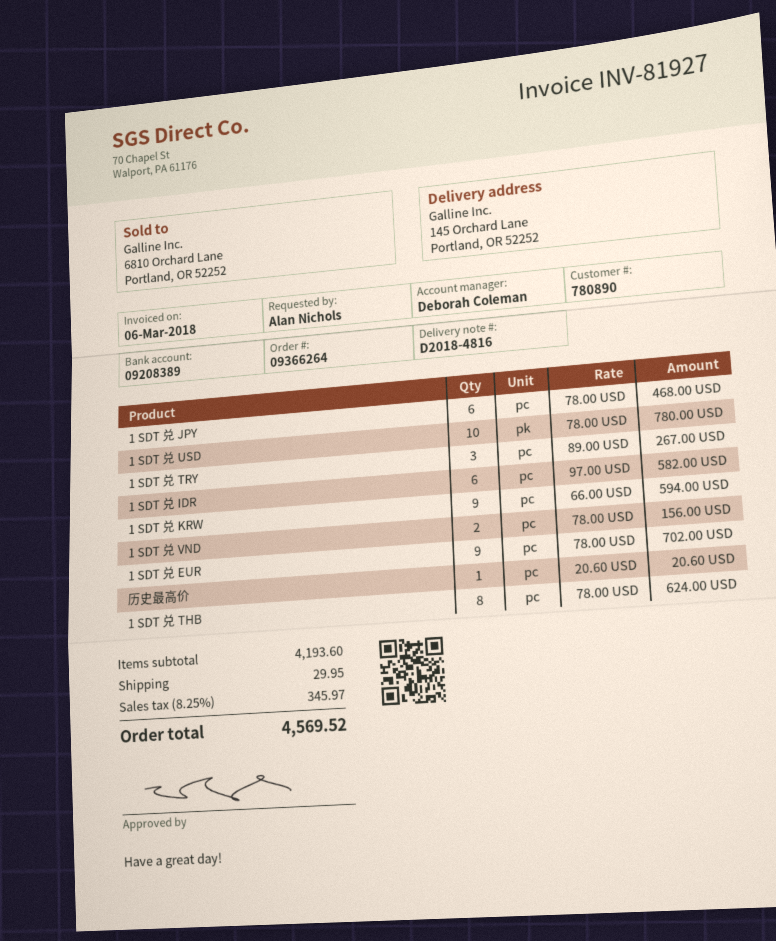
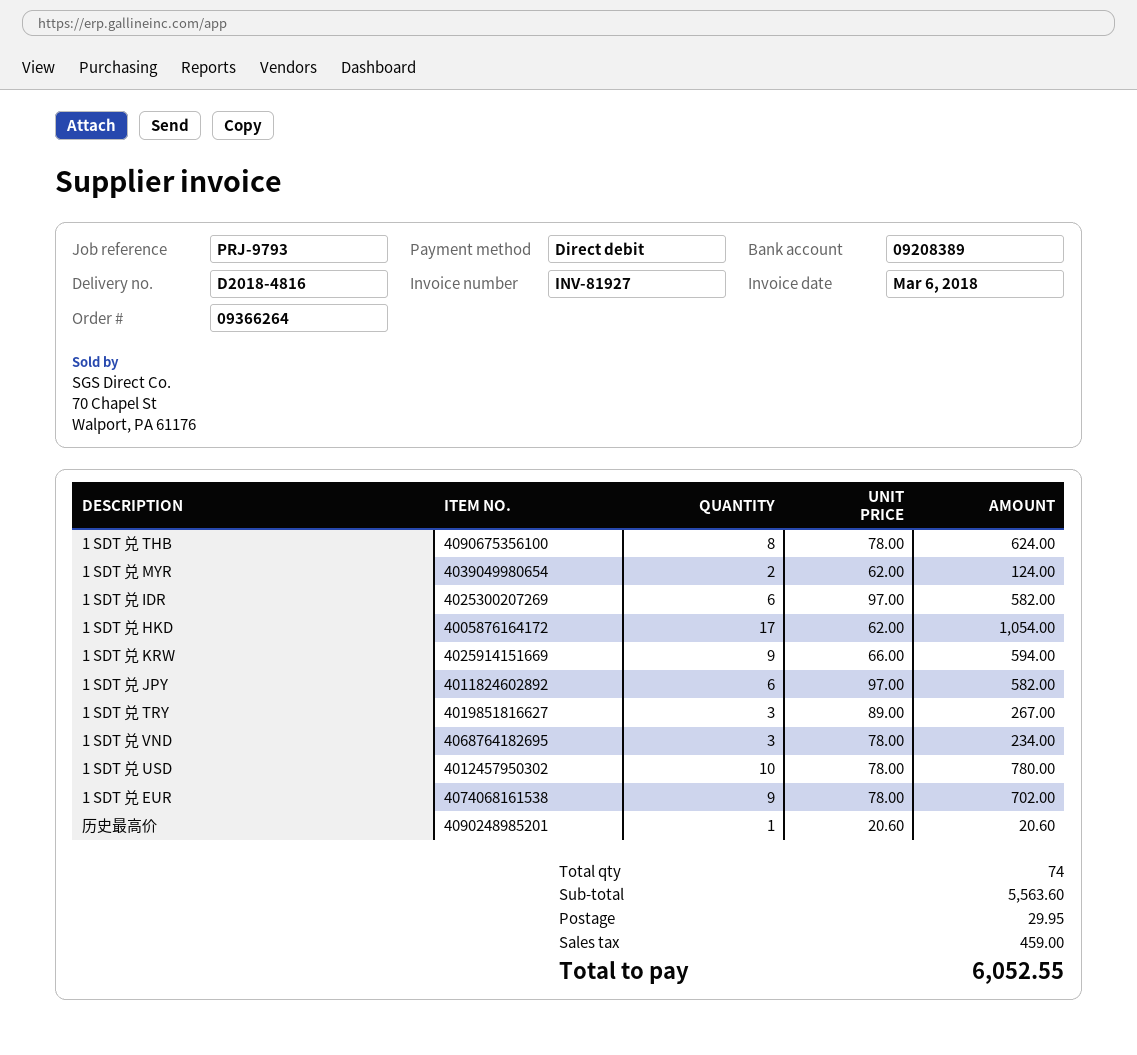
1 SDT 兑 JPY: 6 x 78.00 = 468.00 -> 6 x 97.00 = 582.00
1 SDT 兑 VND: 2 x 78.00 = 156.00 -> 3 x 78.00 = 234.00
1 SDT 兑 MYR: none -> 2 x 62.00 = 124.00
1 SDT 兑 HKD: none -> 17 x 62.00 = 1054.00
subtotal: 4193.60 -> 5563.60
tax: 345.97 -> 459.00
total: 4569.52 -> 6052.55

